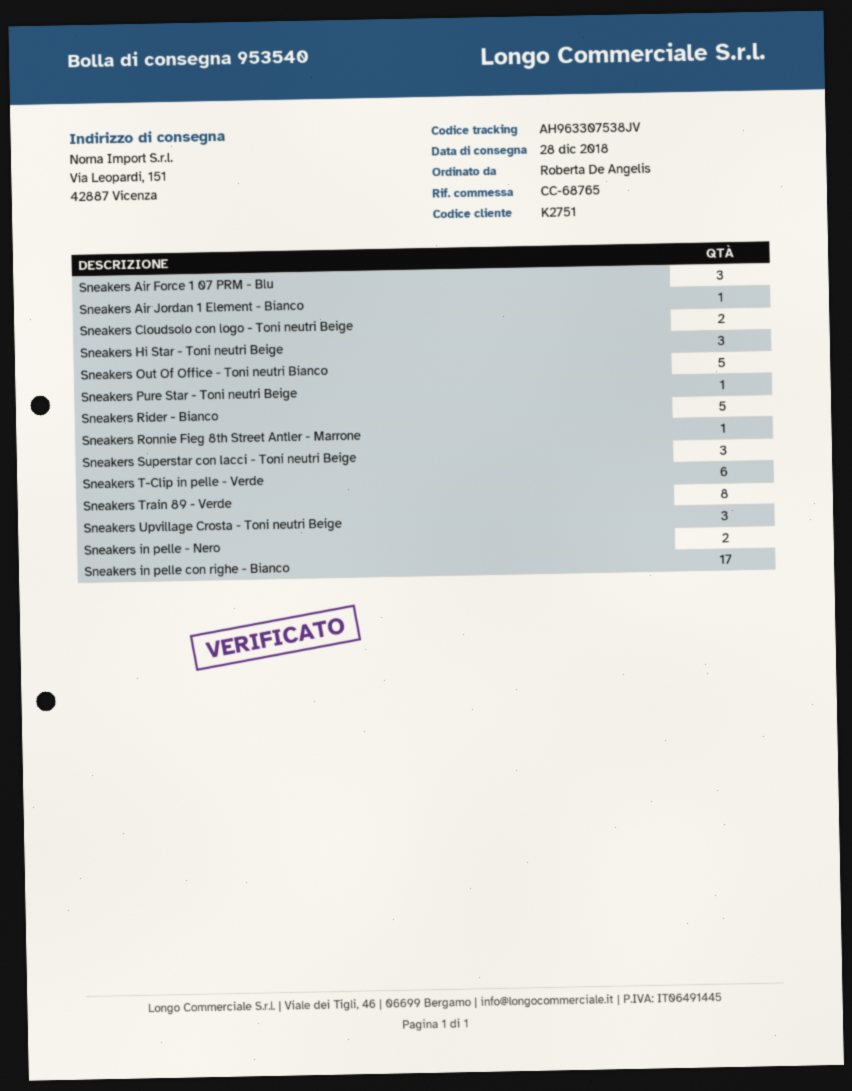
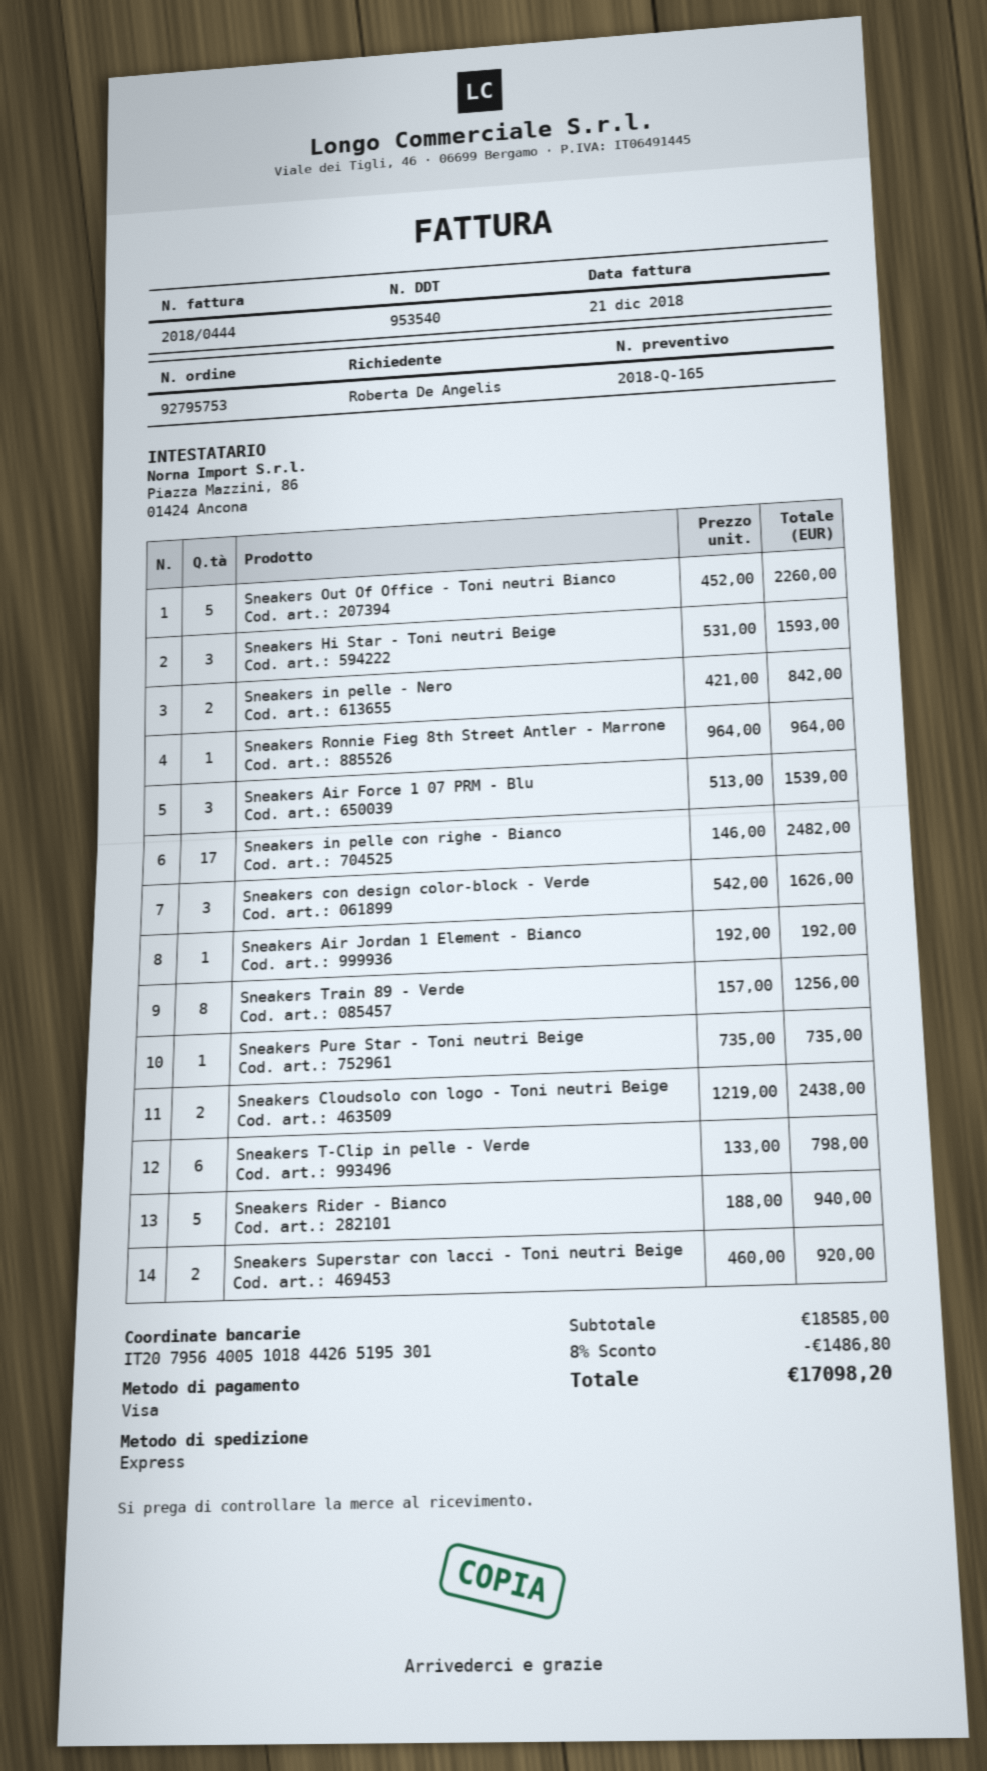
Sneakers Superstar con lacci - Toni neutri Beige: 3 -> 2
Sneakers Upvillage Crosta - Toni neutri Beige: 3 -> none
Sneakers con design color-block - Verde: none -> 3

